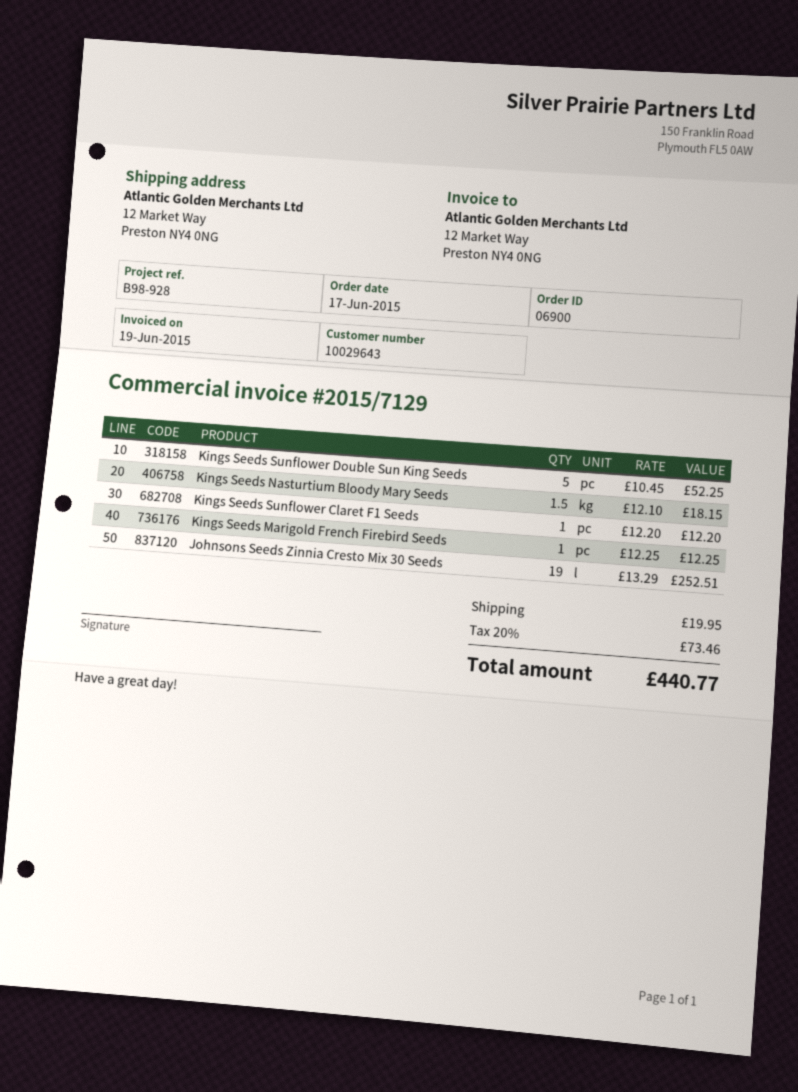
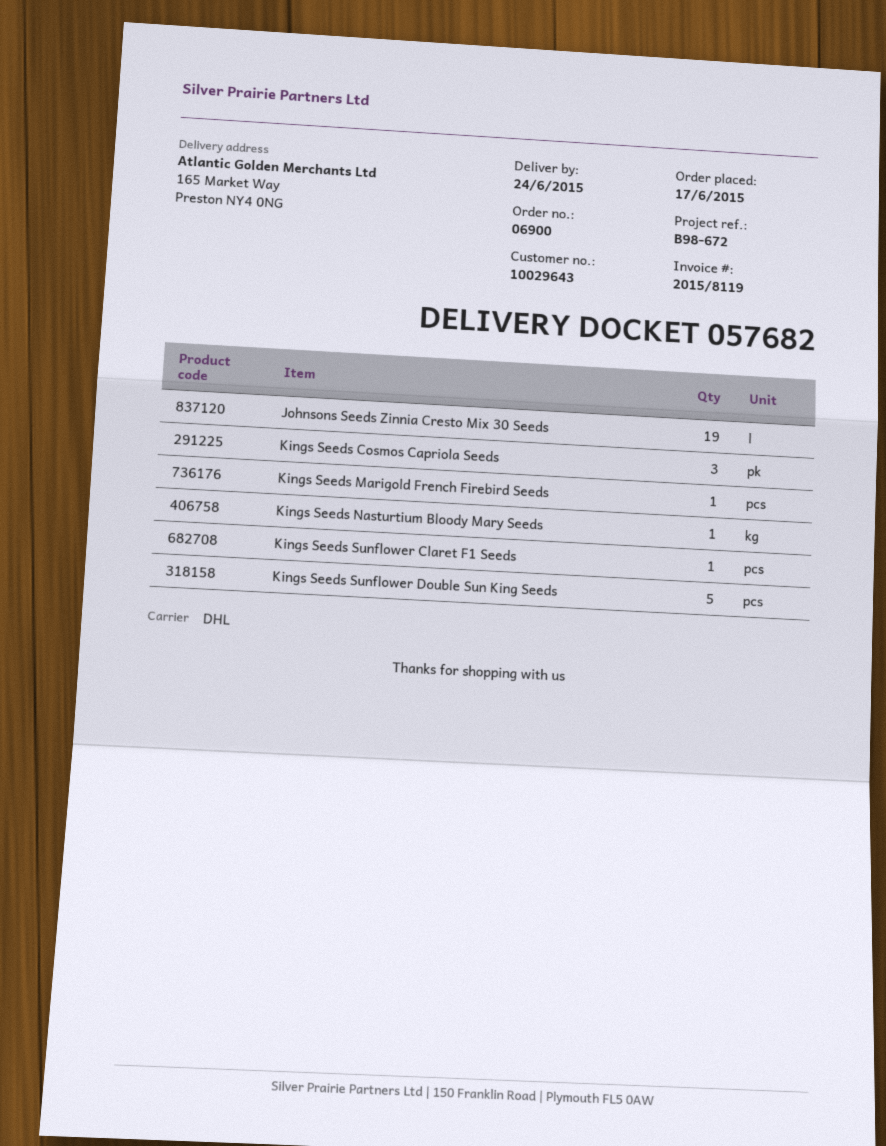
invoice number: 2015/7129 -> 2015/8119
reference: B98-928 -> B98-672
ship to: 12 Market Way, Preston NY4 0NG -> 165 Market Way, Preston NY4 0NG
Kings Seeds Nasturtium Bloody Mary Seeds: 1.5 -> 1
Kings Seeds Cosmos Capriola Seeds: none -> 3

